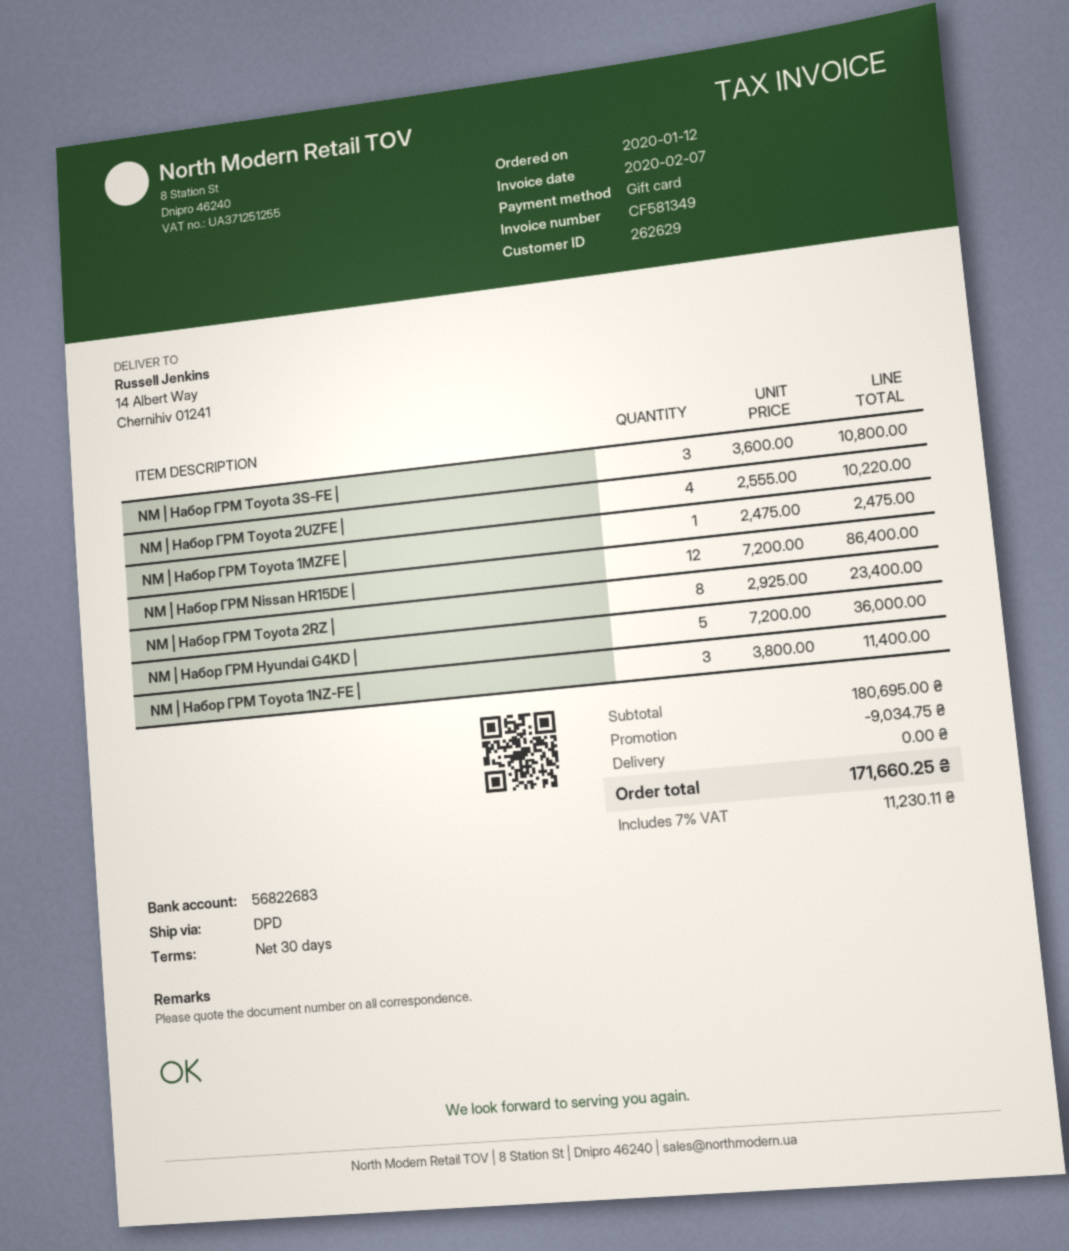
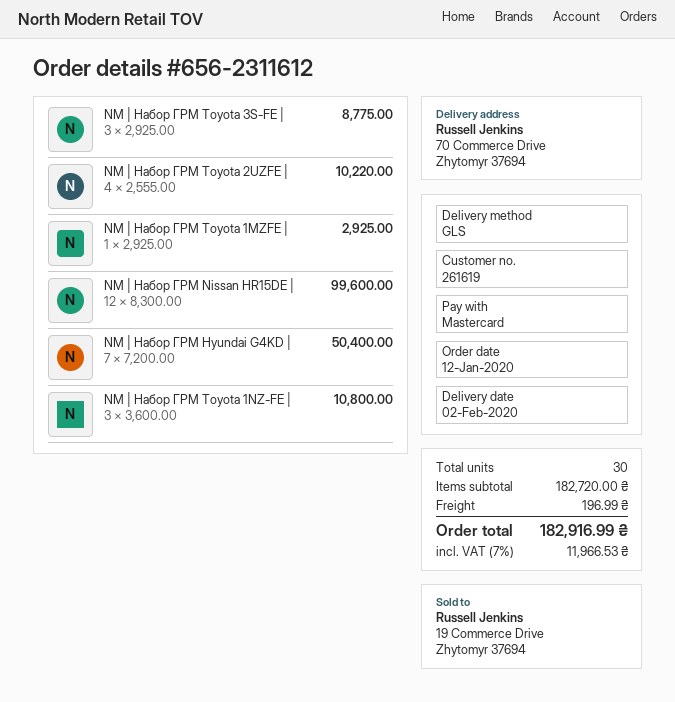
customer number: 262629 -> 261619
payment method: gift card -> Mastercard
shipping method: DPD -> GLS
ship to: 14 Albert Way, Chernihiv 01241 -> 70 Commerce Drive, Zhytomyr 37694
NM | Набор ГРМ Toyota 3S-FE |: 3 x 3600.00 = 10800.00 -> 3 x 2925.00 = 8775.00
NM | Набор ГРМ Toyota 1MZFE |: 1 x 2475.00 = 2475.00 -> 1 x 2925.00 = 2925.00
NM | Набор ГРМ Nissan HR15DE |: 12 x 7200.00 = 86400.00 -> 12 x 8300.00 = 99600.00
NM | Набор ГРМ Toyota 2RZ |: 8 x 2925.00 = 23400.00 -> none
NM | Набор ГРМ Hyundai G4KD |: 5 x 7200.00 = 36000.00 -> 7 x 7200.00 = 50400.00
NM | Набор ГРМ Toyota 1NZ-FE |: 3 x 3800.00 = 11400.00 -> 3 x 3600.00 = 10800.00
subtotal: 180695.00 -> 182720.00
discount: 9034.75 -> none
shipping: 0.00 -> 196.99
tax: 7% = 11230.11 -> 7% = 11966.53
total: 171660.25 -> 182916.99

